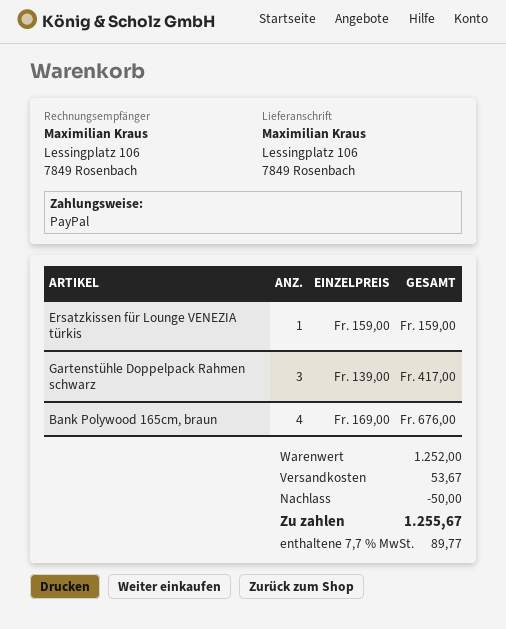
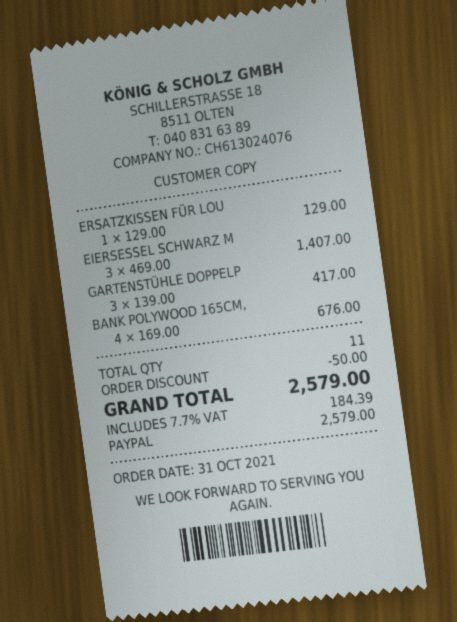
Ersatzkissen für Lounge VENEZIA türkis: 1 x 159.00 = 159.00 -> 1 x 129.00 = 129.00
EIERSESSEL SCHWARZ M: none -> 3 x 469.00 = 1407.00
shipping: 53.67 -> none
tax: 7.7% = 89.77 -> 7.7% = 184.39
total: 1255.67 -> 2579.00

